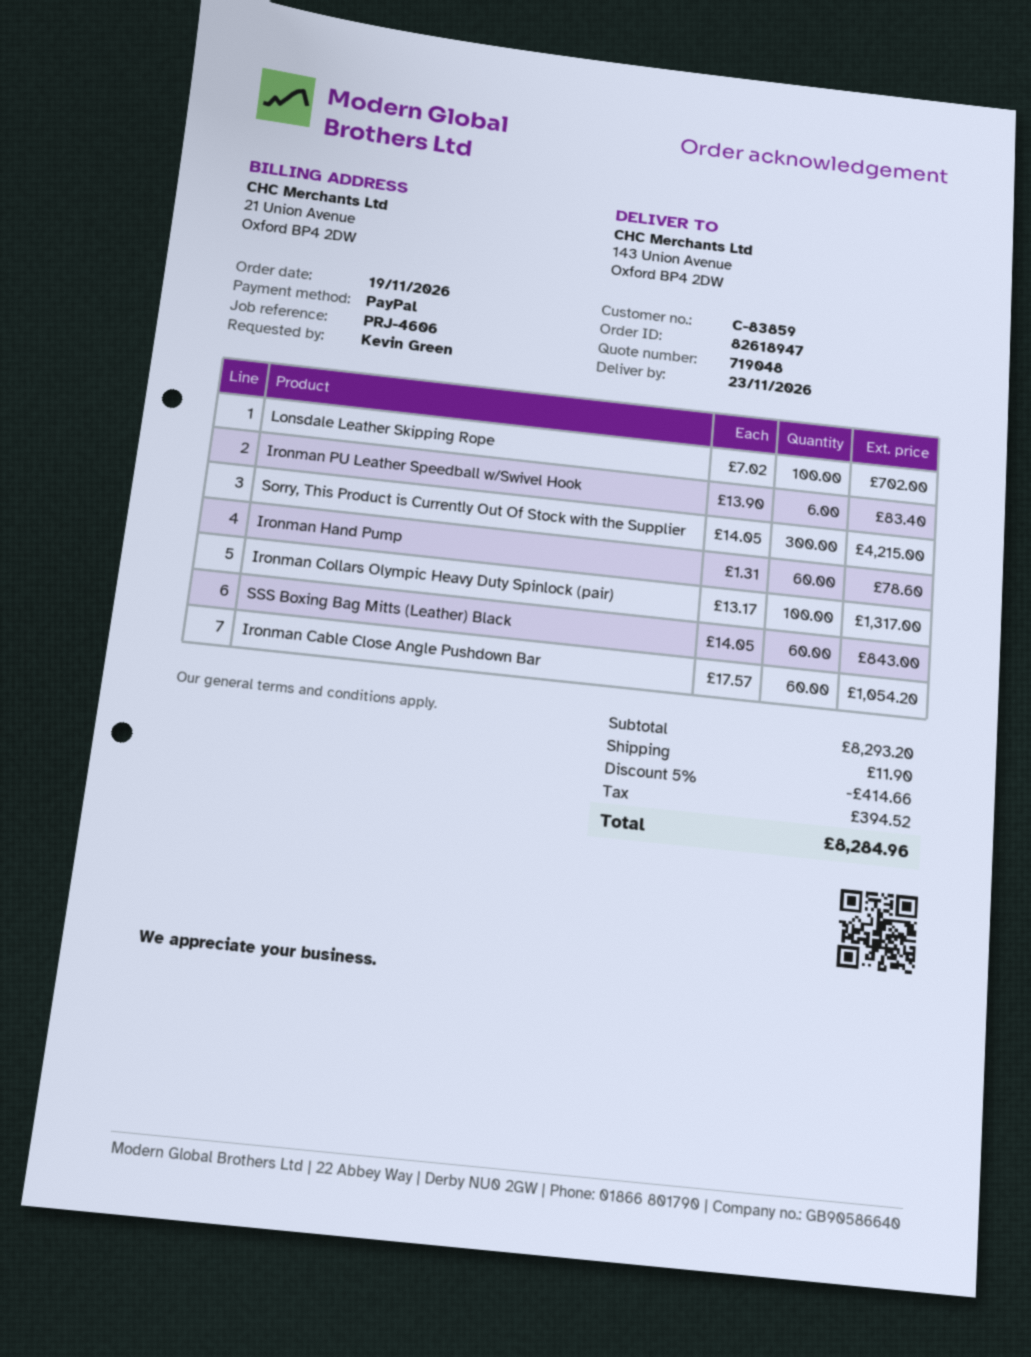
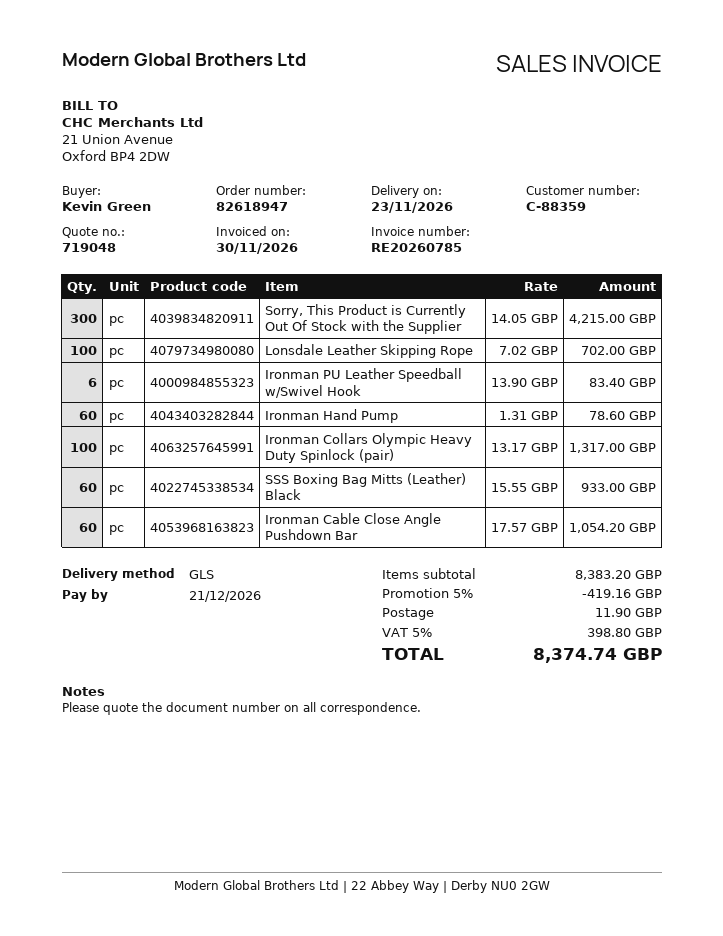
customer number: C-83859 -> C-88359
SSS Boxing Bag Mitts (Leather) Black: 60 x 14.05 = 843.00 -> 60 x 15.55 = 933.00
subtotal: 8293.20 -> 8383.20
discount: 5% = 414.66 -> 5% = 419.16
tax: 394.52 -> 398.80
total: 8284.96 -> 8374.74

